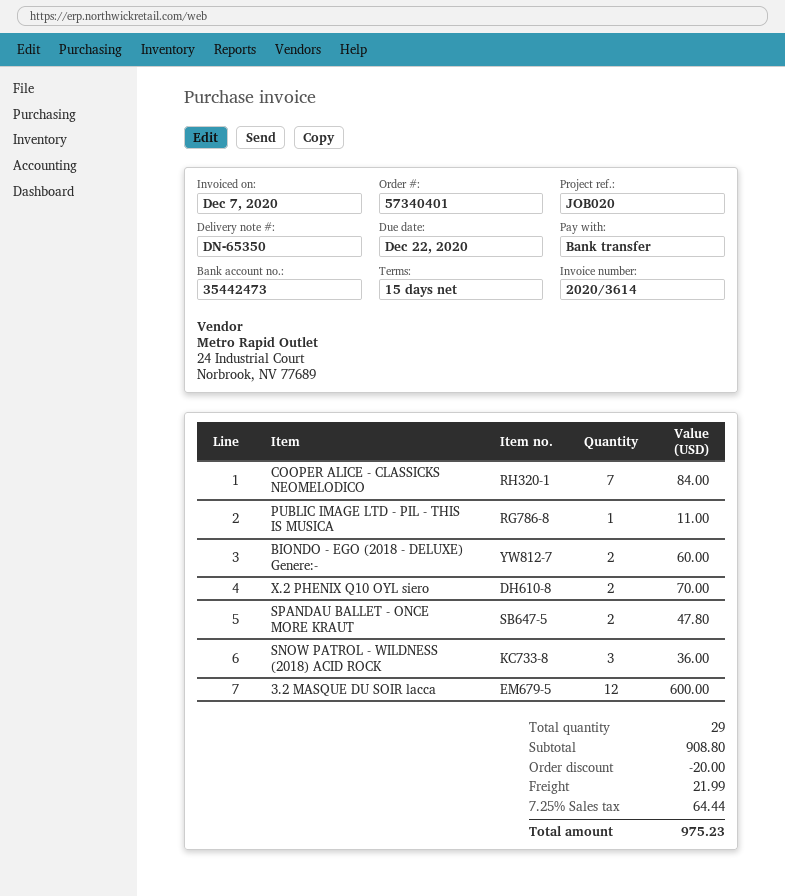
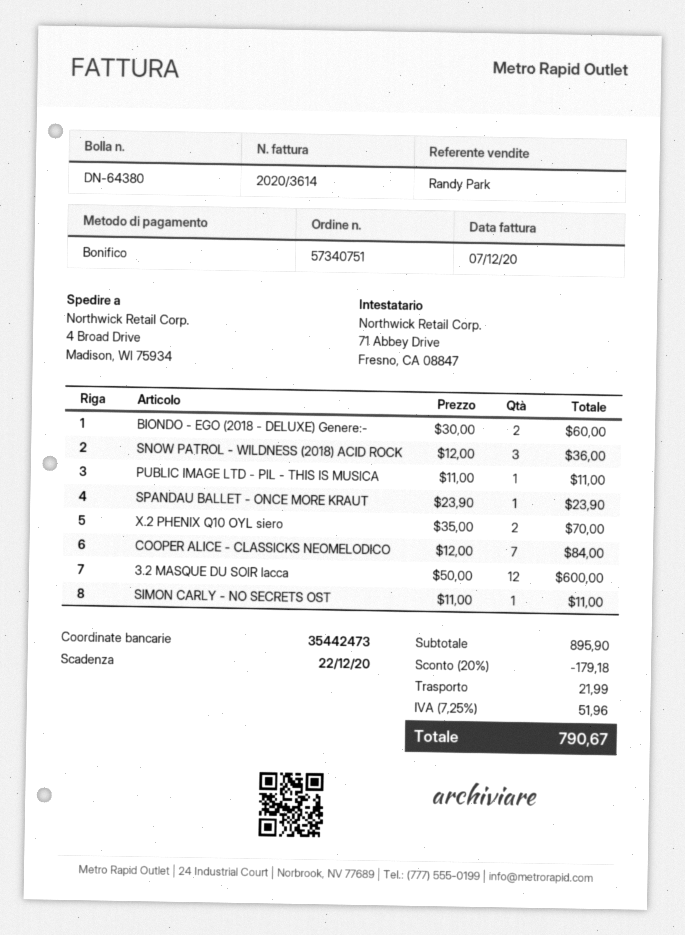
order number: 57340401 -> 57340751
delivery note number: DN-65350 -> DN-64380
SPANDAU BALLET - ONCE MORE KRAUT: 2 for 47.80 -> 1 for 23.90
SIMON CARLY - NO SECRETS OST: none -> 1 for 11.00
subtotal: 908.80 -> 895.90
discount: 20.00 -> 179.18
tax: 7.25% = 64.44 -> 7.25% = 51.96
total: 975.23 -> 790.67

